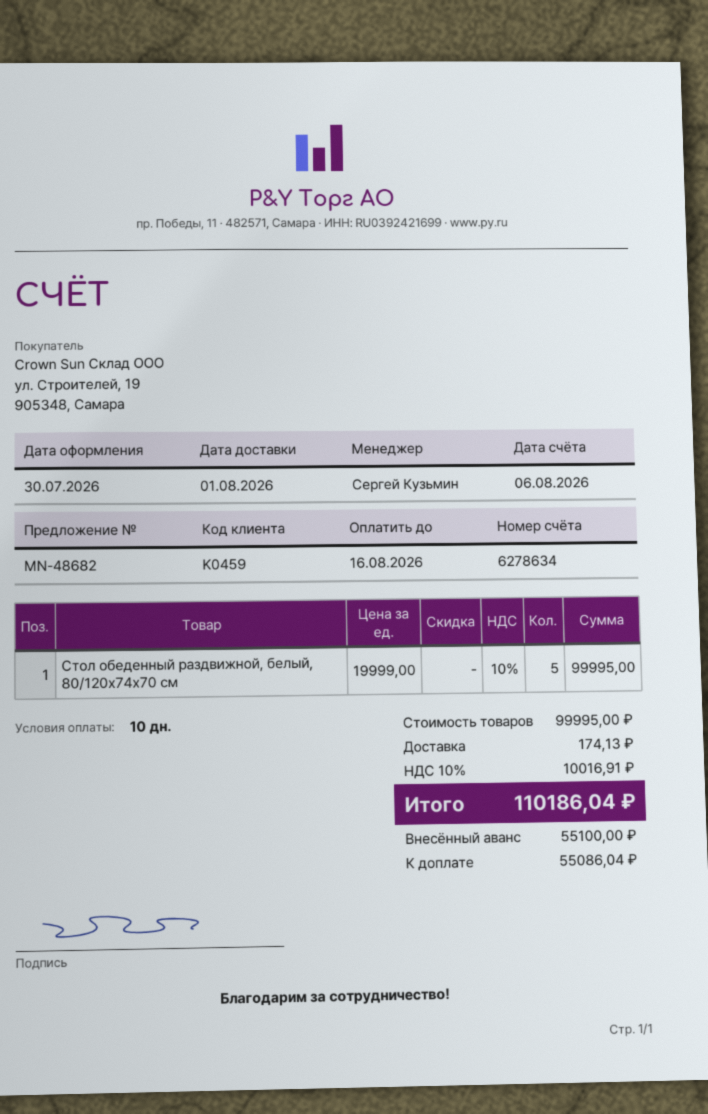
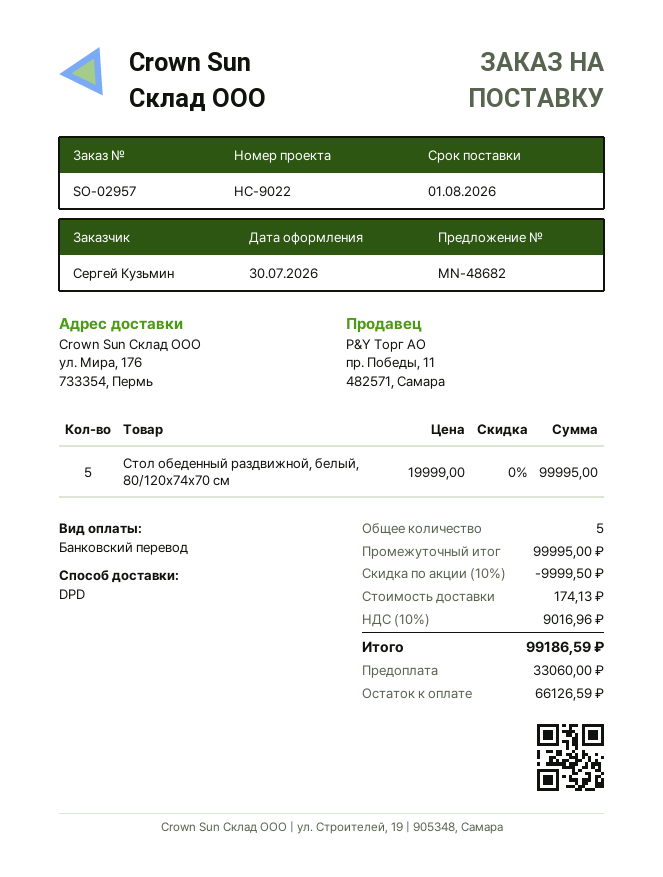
discount: none -> 10% = 9999.50
tax: 10% = 10016.91 -> 10% = 9016.96
total: 110186.04 -> 99186.59
deposit: 55100.00 -> 33060.00
balance: 55086.04 -> 66126.59

